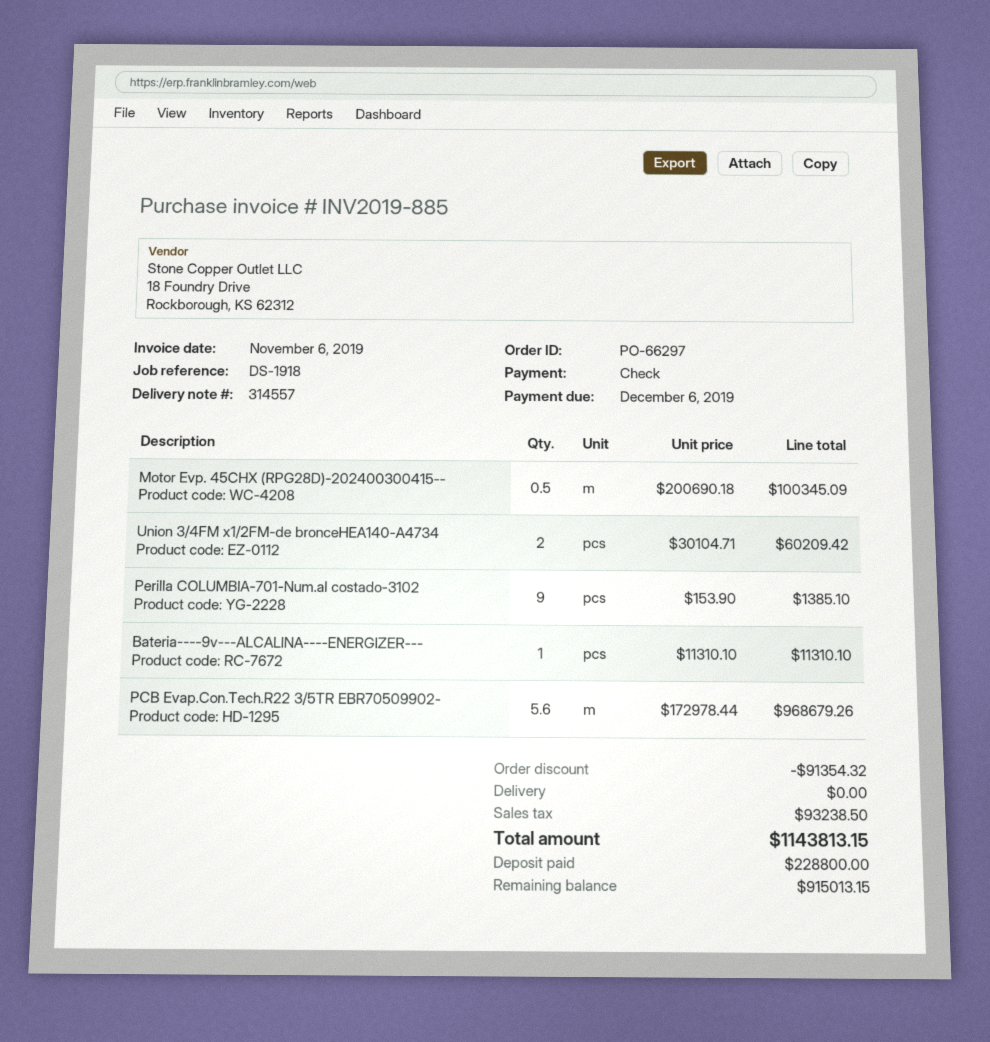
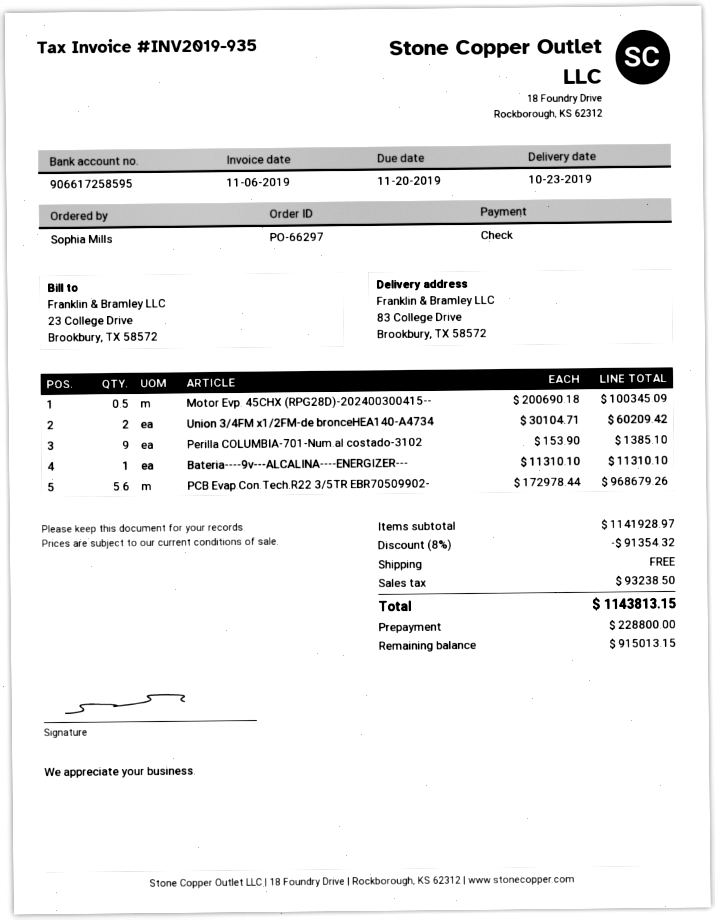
invoice number: INV2019-885 -> INV2019-935
due date: 2019-12-06 -> 2019-11-20

